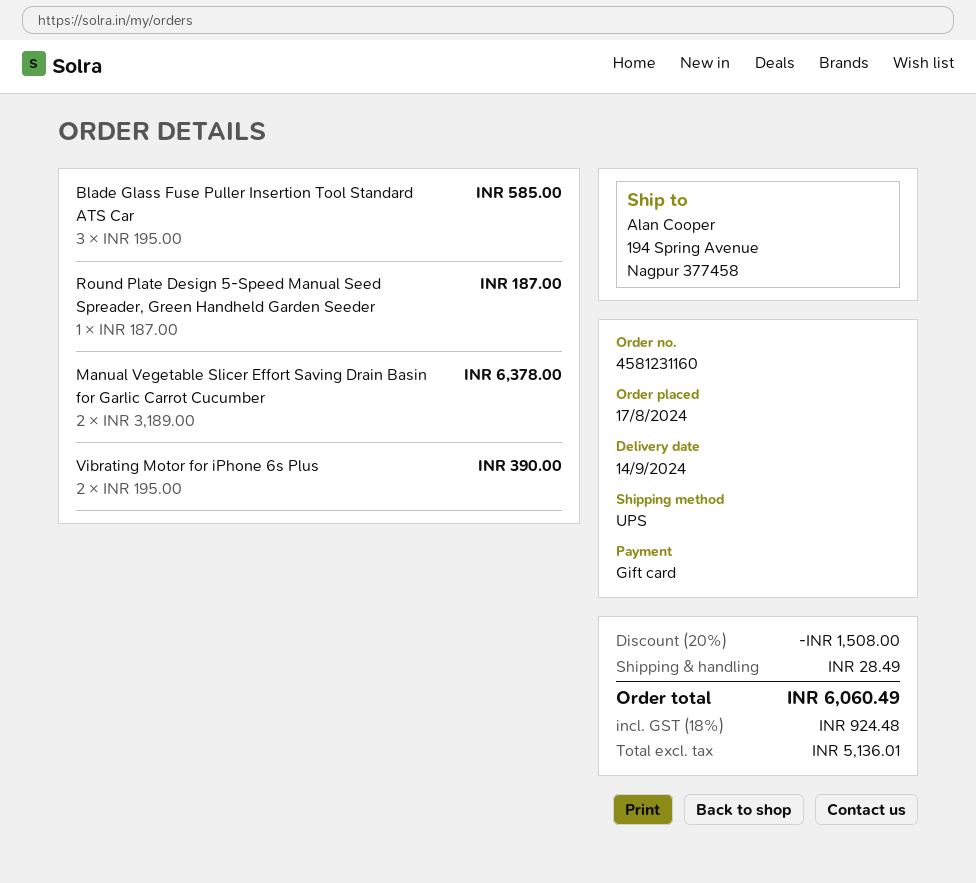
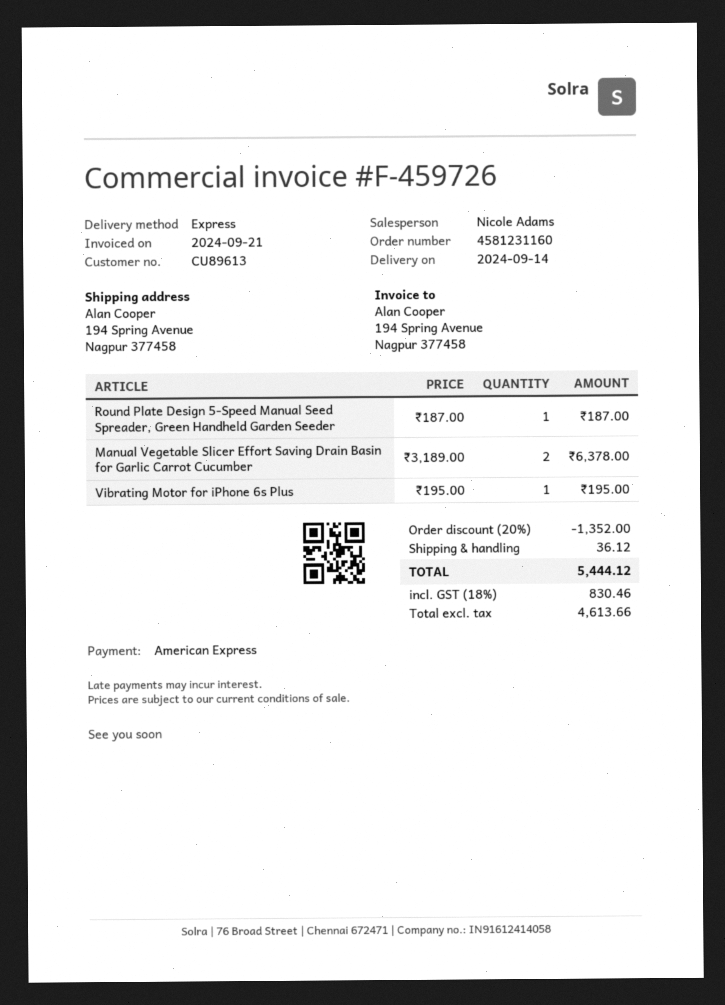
payment method: gift card -> American Express
shipping method: UPS -> express
Blade Glass Fuse Puller Insertion Tool Standard ATS Car: 3 x 195.00 = 585.00 -> none
Vibrating Motor for iPhone 6s Plus: 2 x 195.00 = 390.00 -> 1 x 195.00 = 195.00
discount: 20% = 1508.00 -> 20% = 1352.00
shipping: 28.49 -> 36.12
net: 5136.01 -> 4613.66
tax: 18% = 924.48 -> 18% = 830.46
total: 6060.49 -> 5444.12

